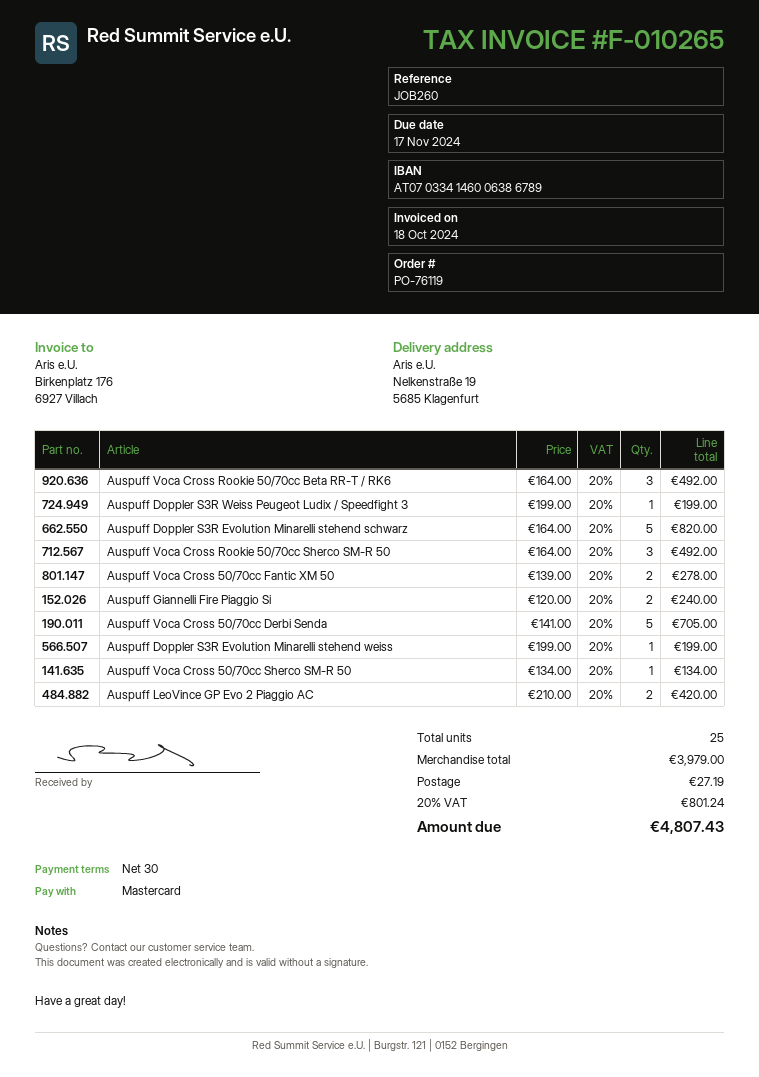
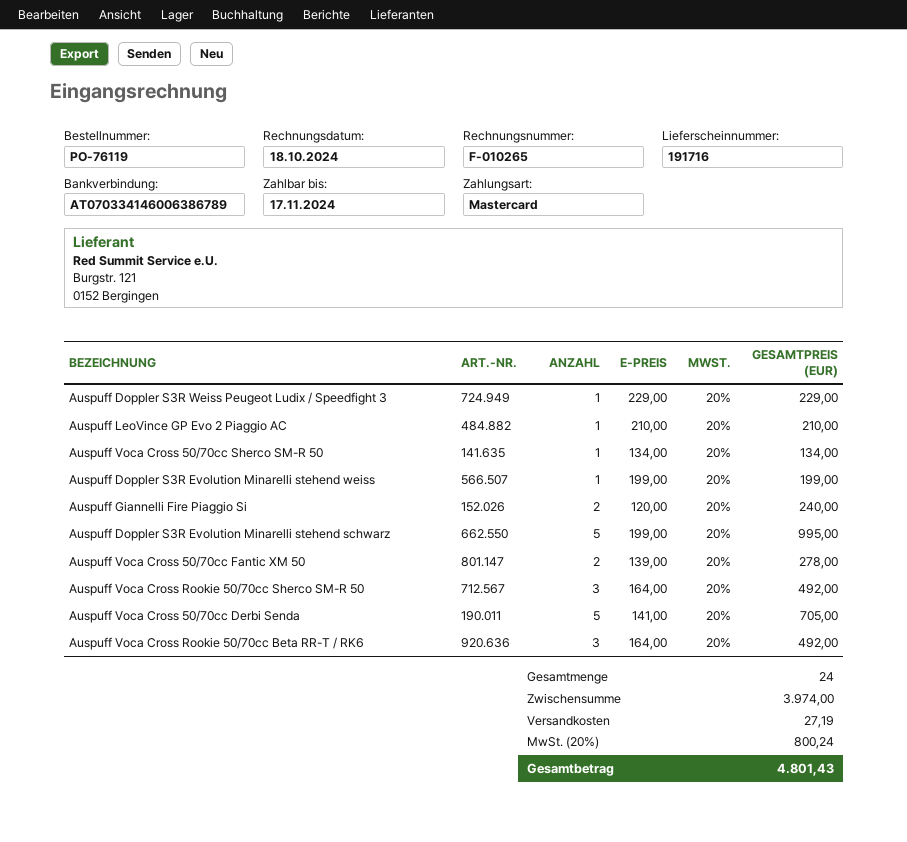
Auspuff Doppler S3R Weiss Peugeot Ludix / Speedfight 3: 1 x 199.00 = 199.00 -> 1 x 229.00 = 229.00
Auspuff Doppler S3R Evolution Minarelli stehend schwarz: 5 x 164.00 = 820.00 -> 5 x 199.00 = 995.00
Auspuff LeoVince GP Evo 2 Piaggio AC: 2 x 210.00 = 420.00 -> 1 x 210.00 = 210.00
total quantity: 25 -> 24
subtotal: 3979.00 -> 3974.00
tax: 20% = 801.24 -> 20% = 800.24
total: 4807.43 -> 4801.43

